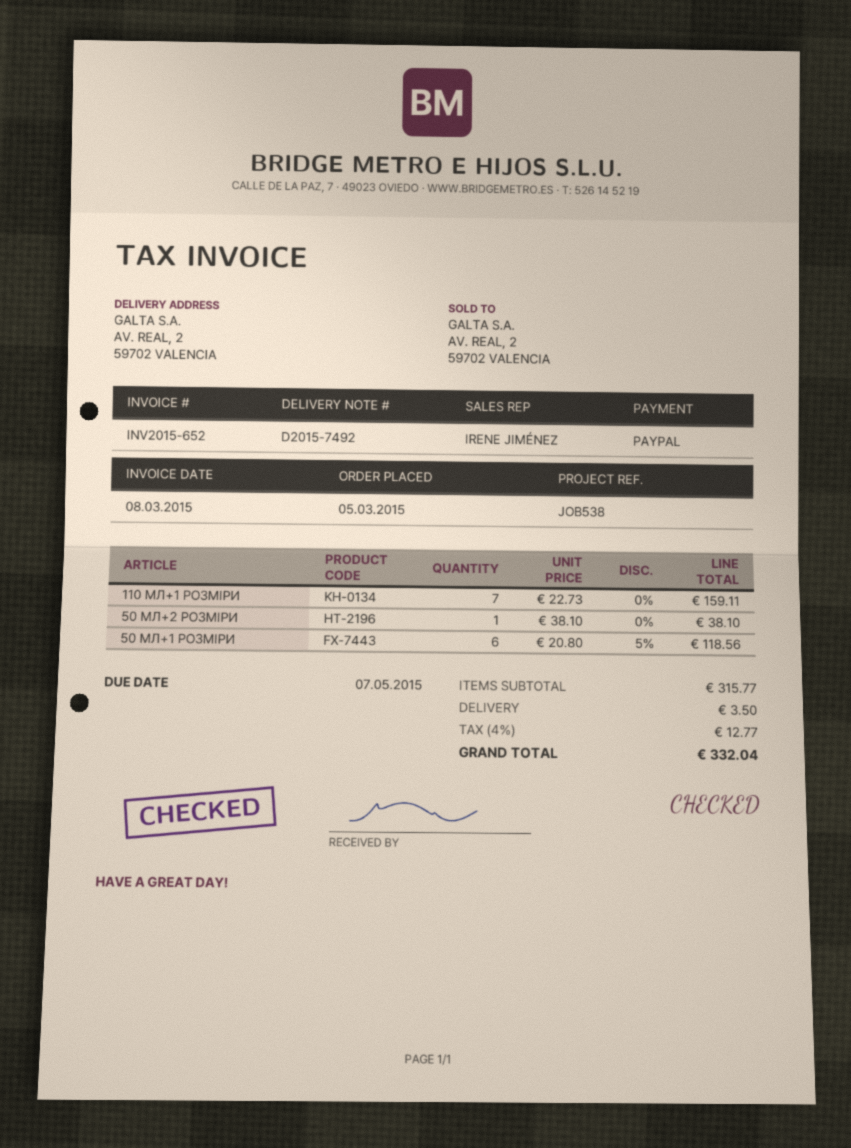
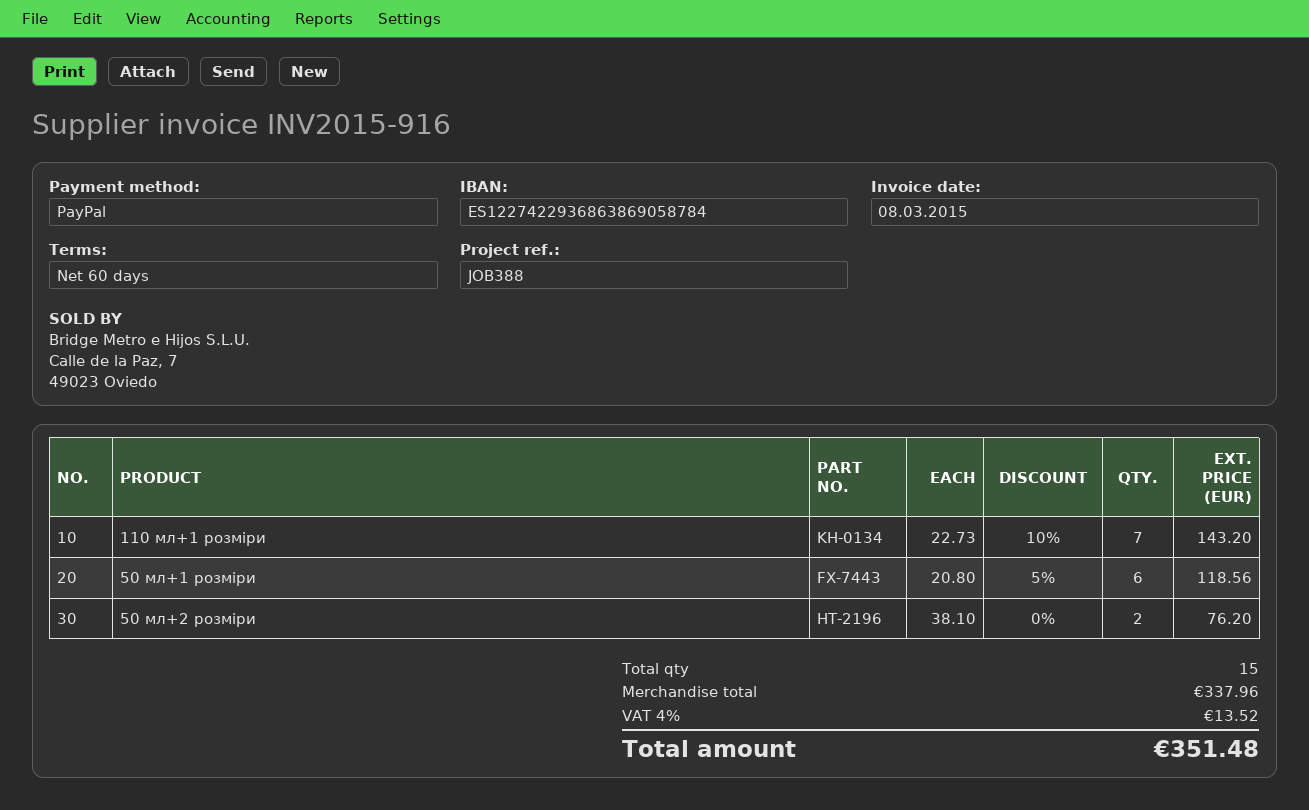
invoice number: INV2015-652 -> INV2015-916
reference: JOB538 -> JOB388
110 МЛ+1 РОЗМІРИ: 7 x 22.73 = 159.11 -> 7 x 22.73 - 10% = 143.20
50 МЛ+2 РОЗМІРИ: 1 x 38.10 = 38.10 -> 2 x 38.10 = 76.20
subtotal: 315.77 -> 337.96
shipping: 3.50 -> none
tax: 4% = 12.77 -> 4% = 13.52
total: 332.04 -> 351.48

